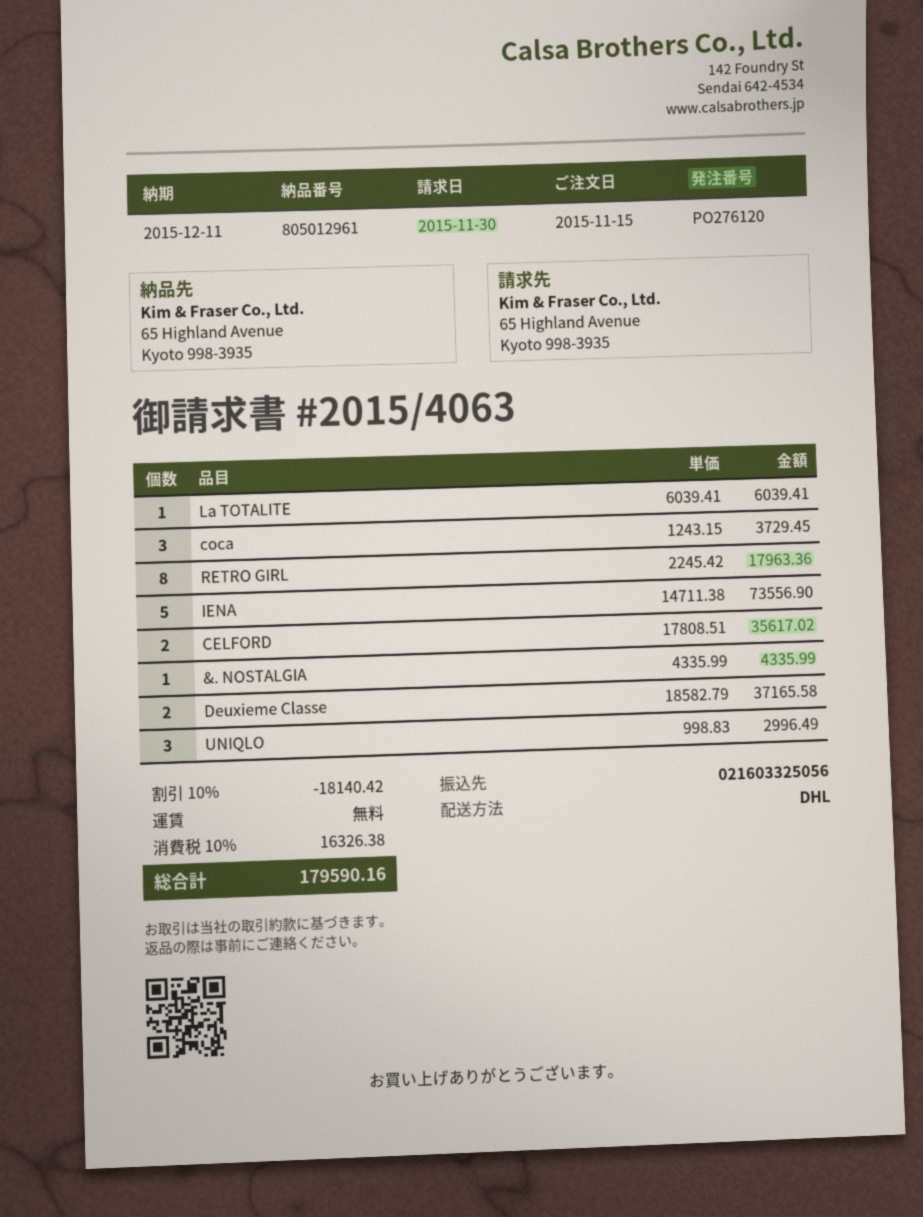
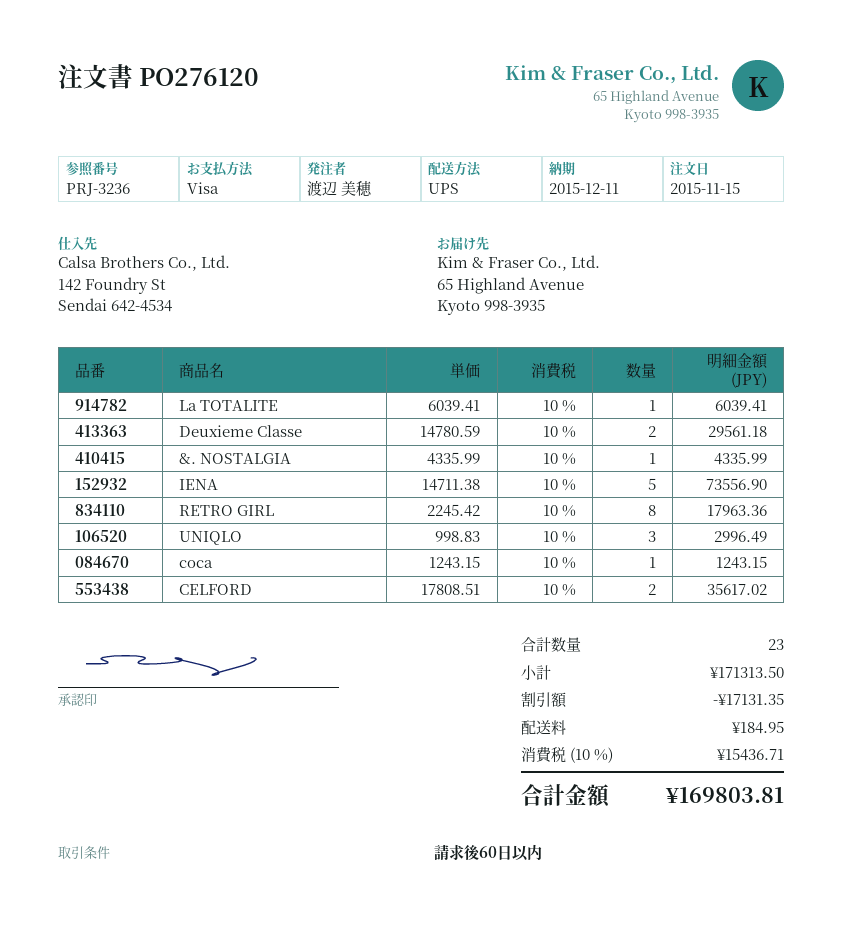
shipping method: DHL -> UPS
coca: 3 x 1243.15 = 3729.45 -> 1 x 1243.15 = 1243.15
Deuxieme Classe: 2 x 18582.79 = 37165.58 -> 2 x 14780.59 = 29561.18
discount: 18140.42 -> 17131.35
shipping: 0.00 -> 184.95
tax: 10% = 16326.38 -> 10% = 15436.71
total: 179590.16 -> 169803.81

